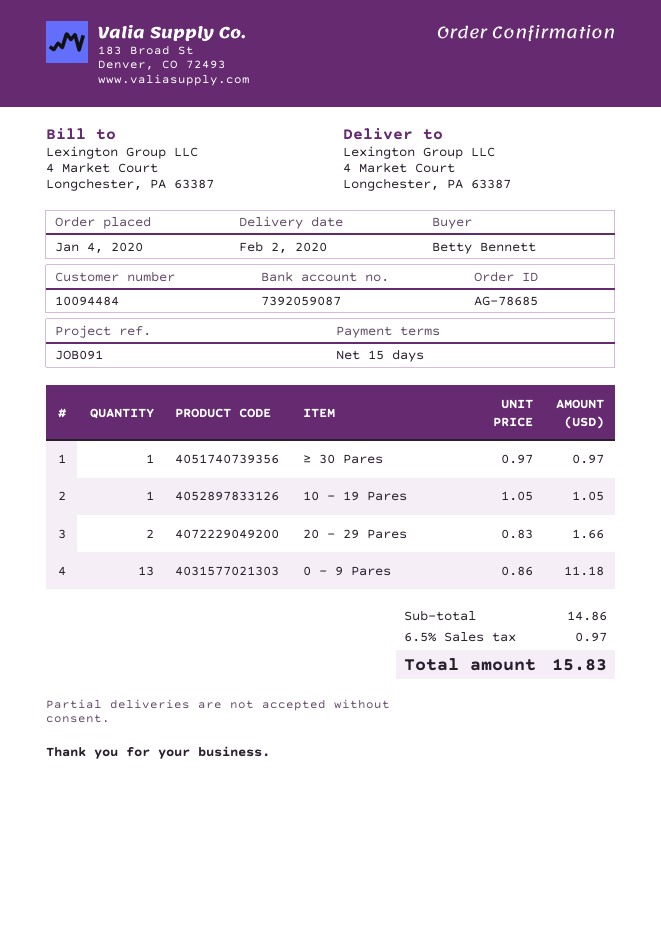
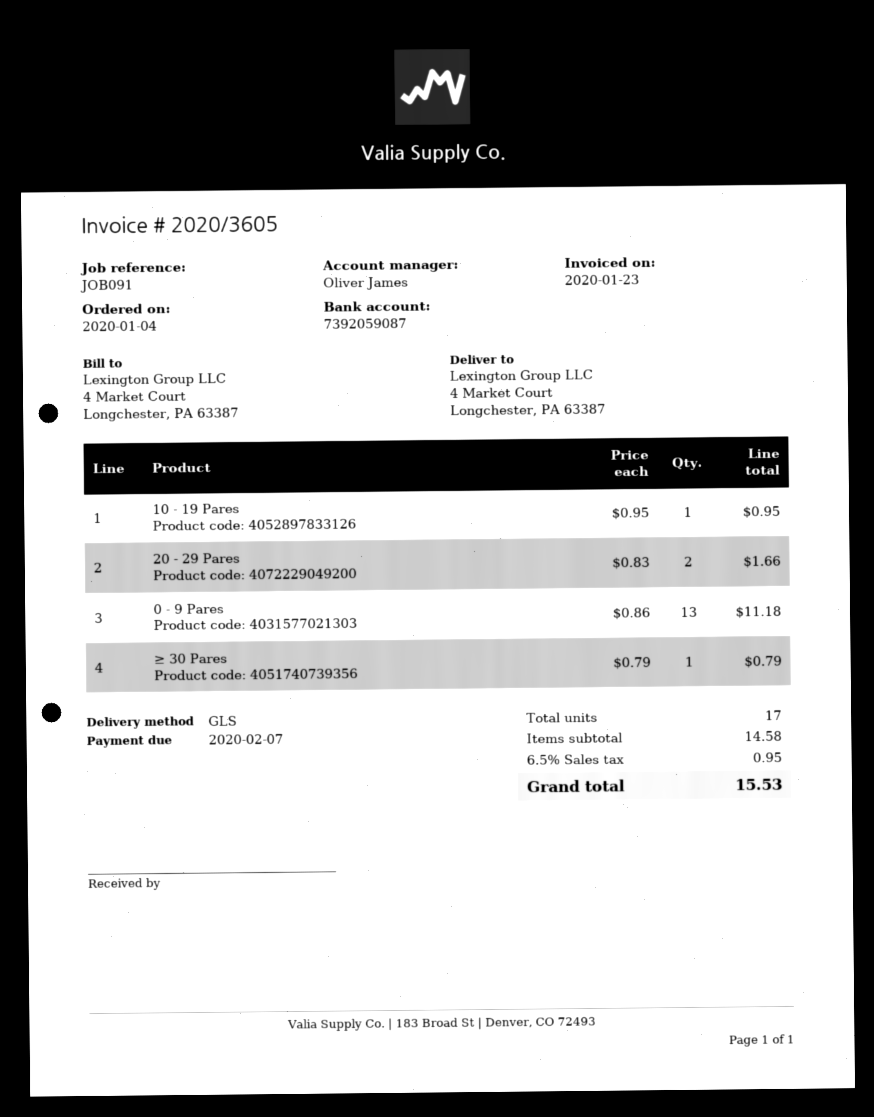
≥ 30 Pares: 1 x 0.97 = 0.97 -> 1 x 0.79 = 0.79
10 - 19 Pares: 1 x 1.05 = 1.05 -> 1 x 0.95 = 0.95
subtotal: 14.86 -> 14.58
tax: 6.5% = 0.97 -> 6.5% = 0.95
total: 15.83 -> 15.53

